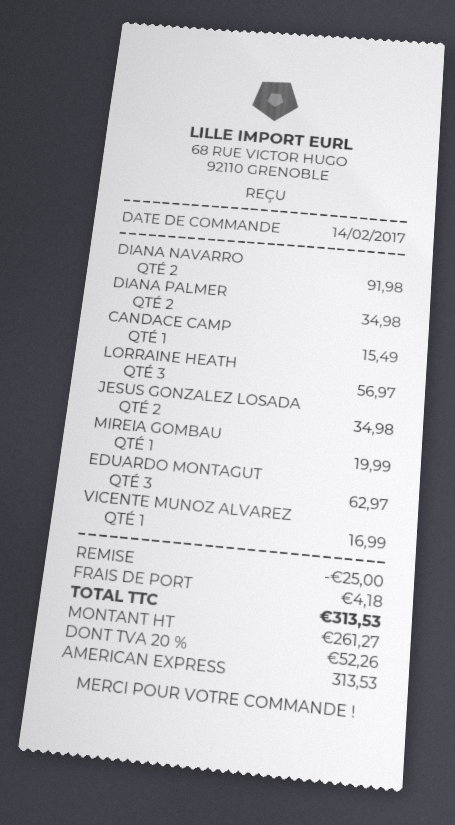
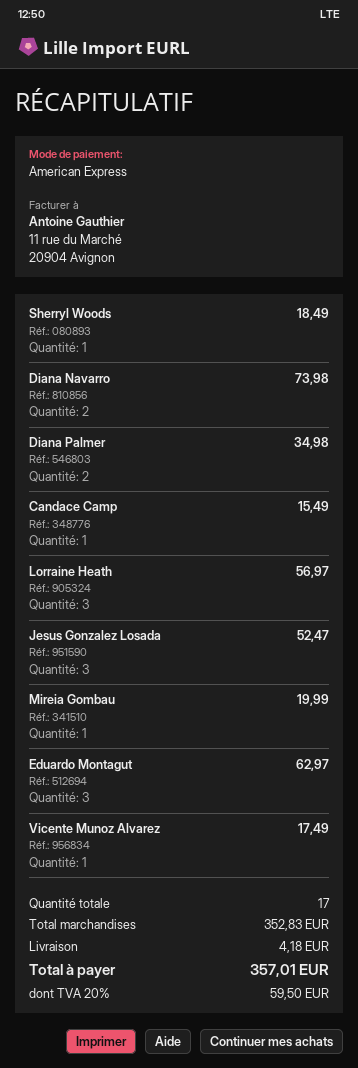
DIANA NAVARRO: 2 for 91.98 -> 2 for 73.98
JESUS GONZALEZ LOSADA: 2 for 34.98 -> 3 for 52.47
VICENTE MUNOZ ALVAREZ: 1 for 16.99 -> 1 for 17.49
Sherryl Woods: none -> 1 for 18.49
discount: 25.00 -> none
tax: 20% = 52.26 -> 20% = 59.50
total: 313.53 -> 357.01

